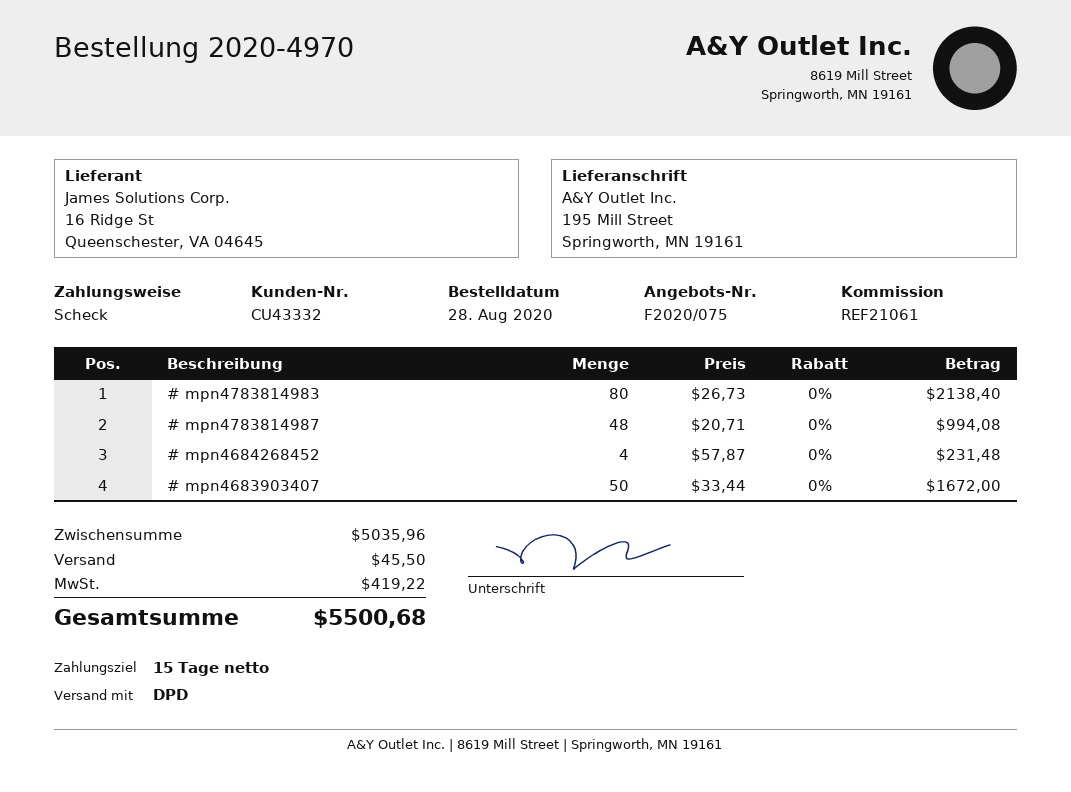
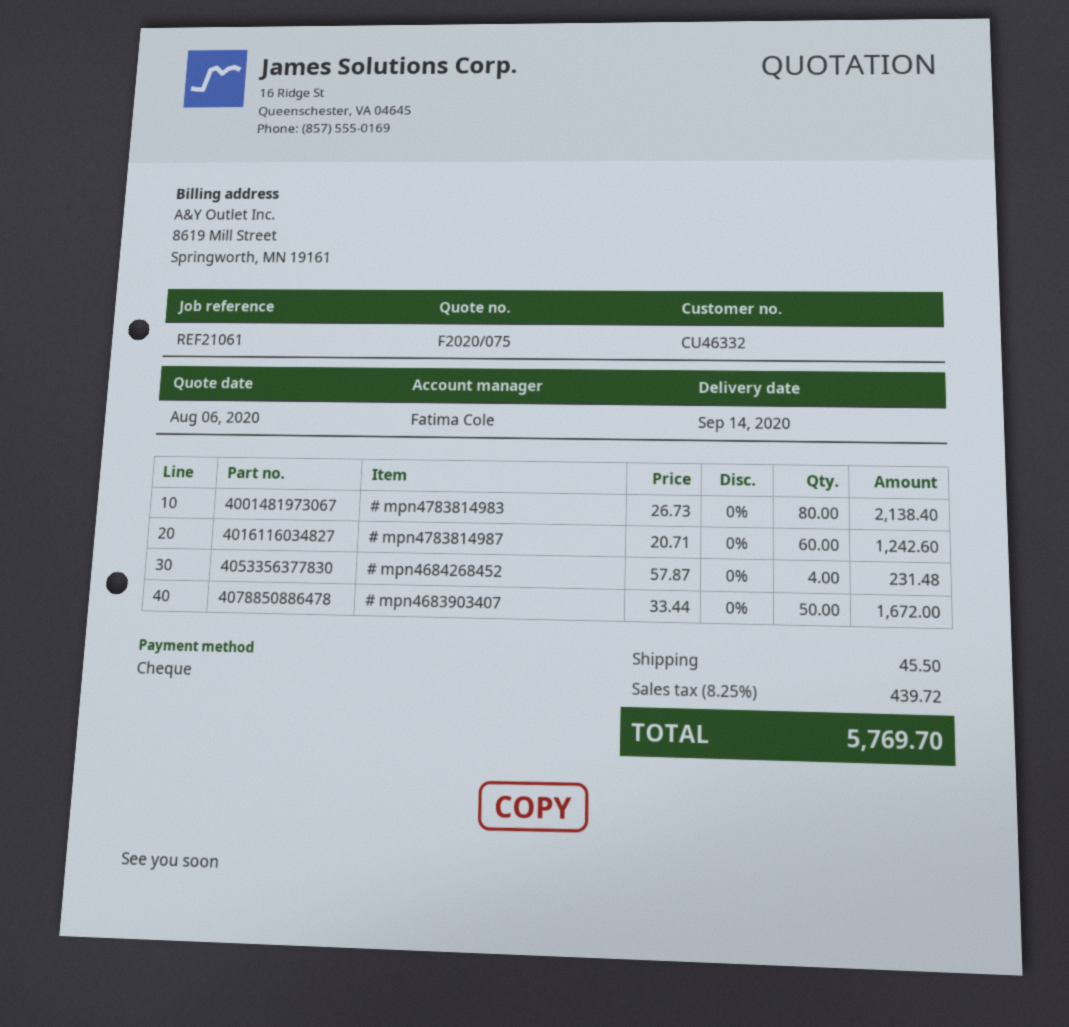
customer number: CU43332 -> CU46332
# mpn4783814987: 48 x 20.71 = 994.08 -> 60 x 20.71 = 1242.60
tax: 419.22 -> 439.72
total: 5500.68 -> 5769.70

